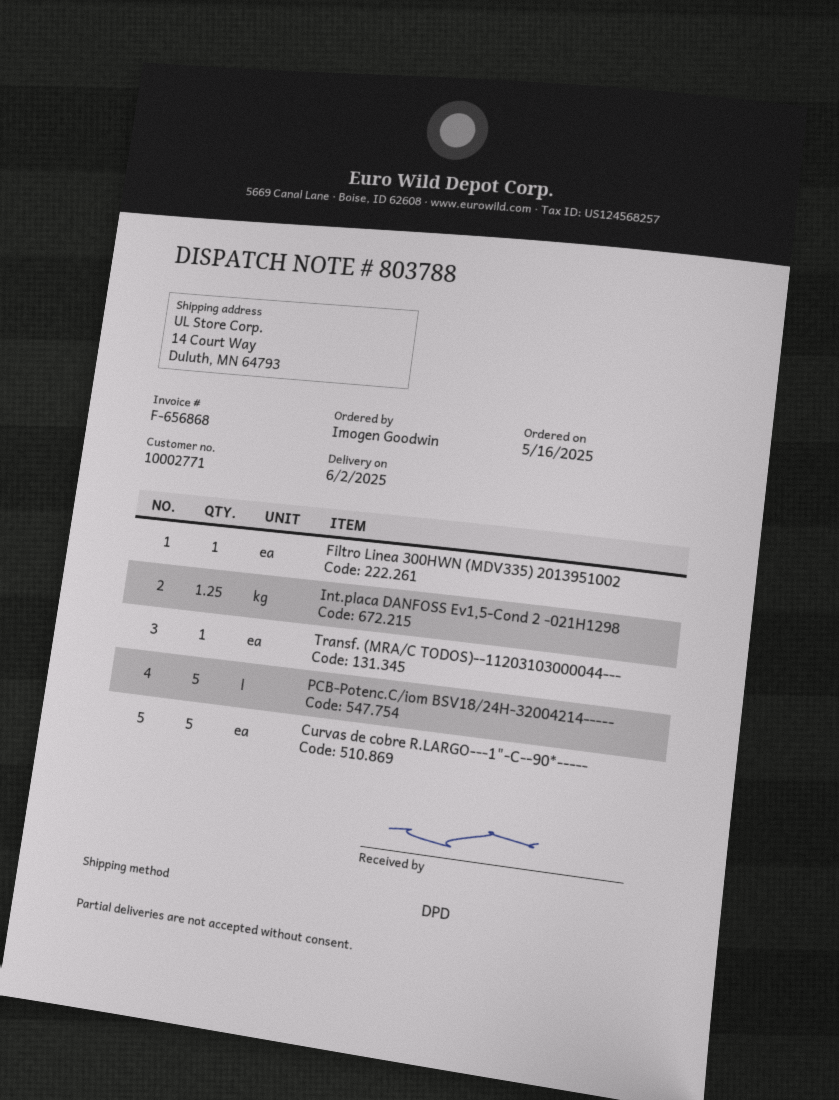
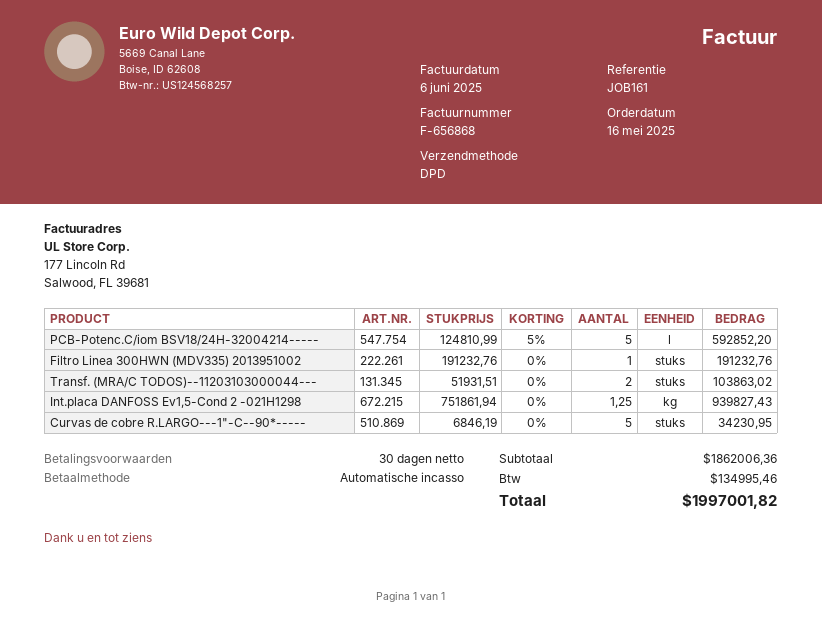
Transf. (MRA/C TODOS)--11203103000044---: 1 -> 2

